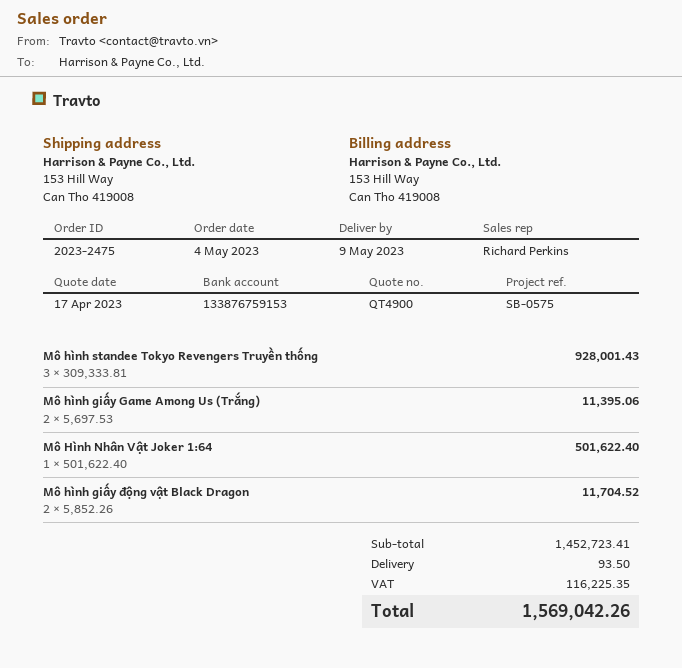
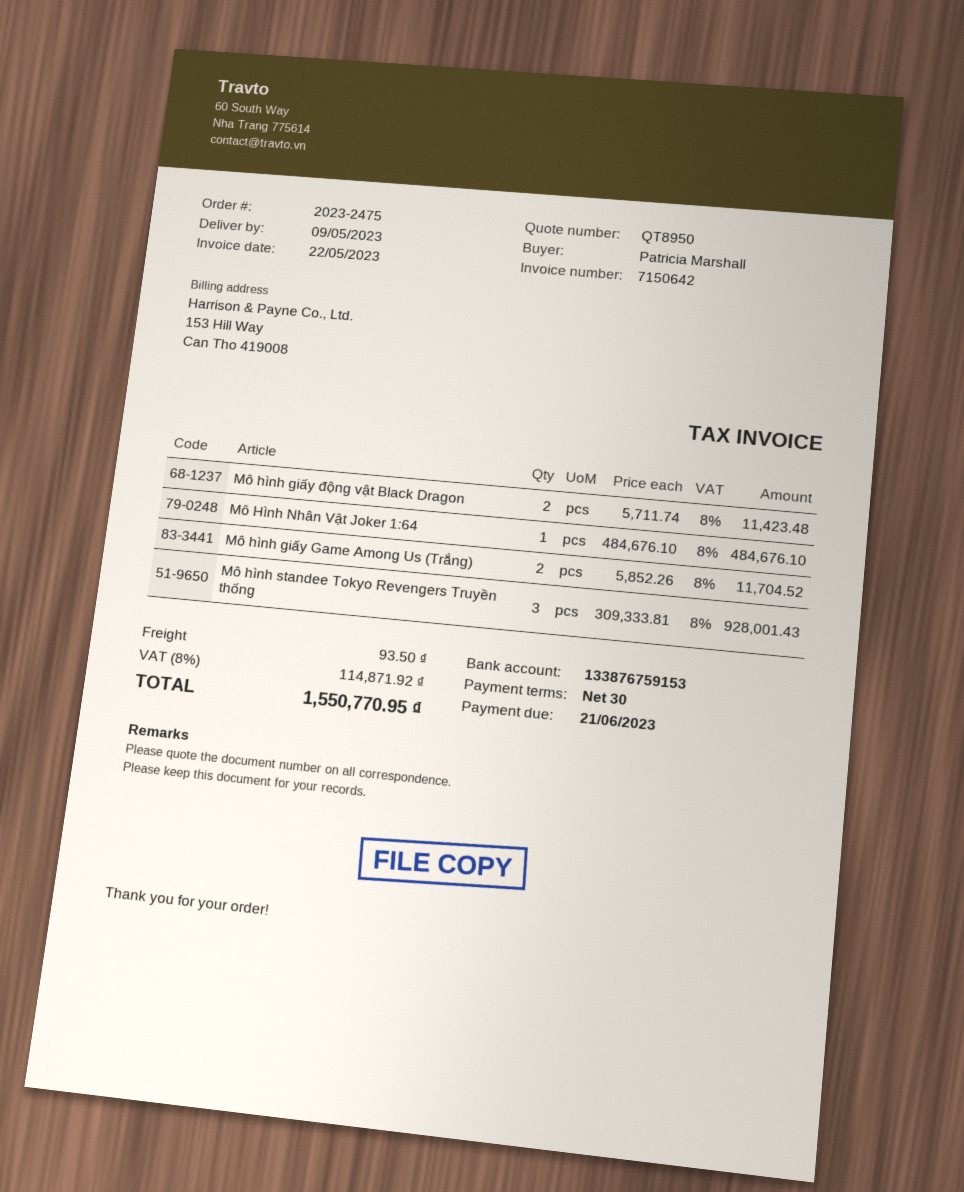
quote number: QT4900 -> QT8950
Mô hình giấy Game Among Us (Trắng): 2 x 5697.53 = 11395.06 -> 2 x 5852.26 = 11704.52
Mô Hình Nhân Vật Joker 1:64: 1 x 501622.40 = 501622.40 -> 1 x 484676.10 = 484676.10
Mô hình giấy động vật Black Dragon: 2 x 5852.26 = 11704.52 -> 2 x 5711.74 = 11423.48
tax: 116225.35 -> 114871.92
total: 1569042.26 -> 1550770.95

